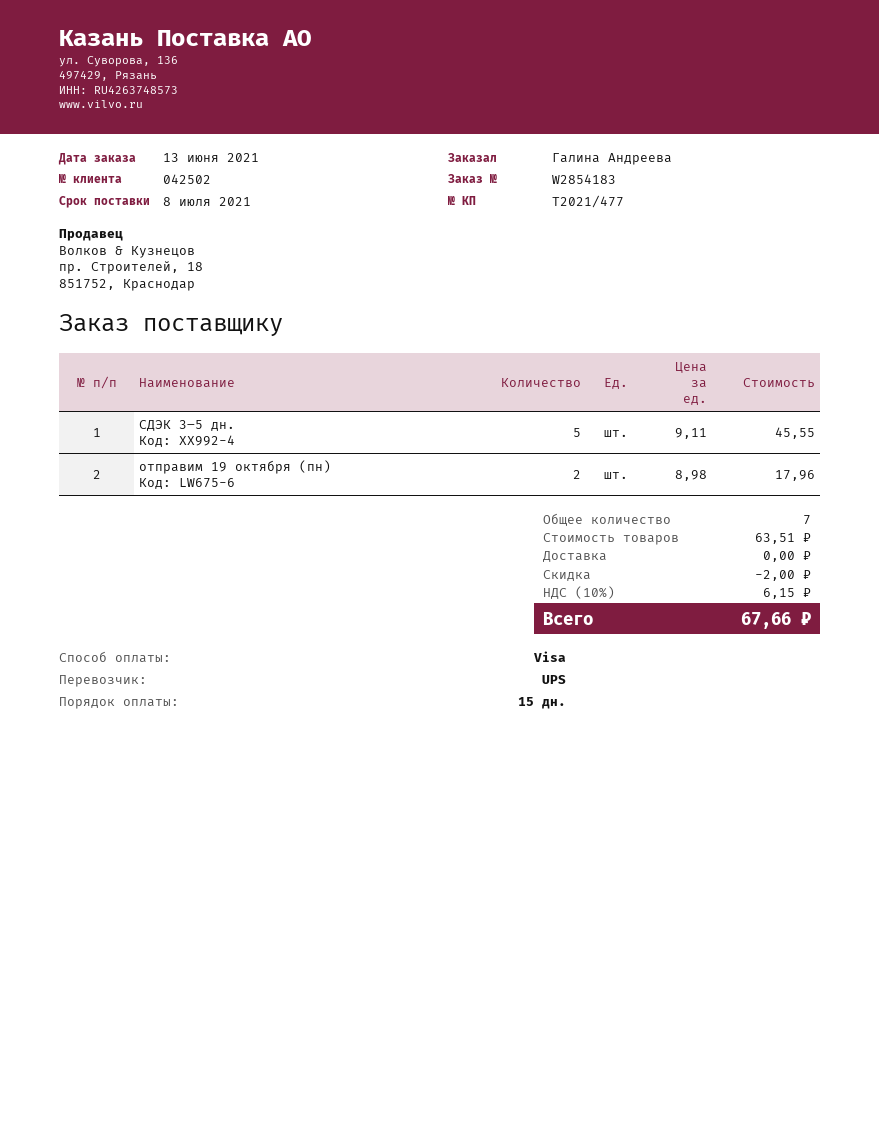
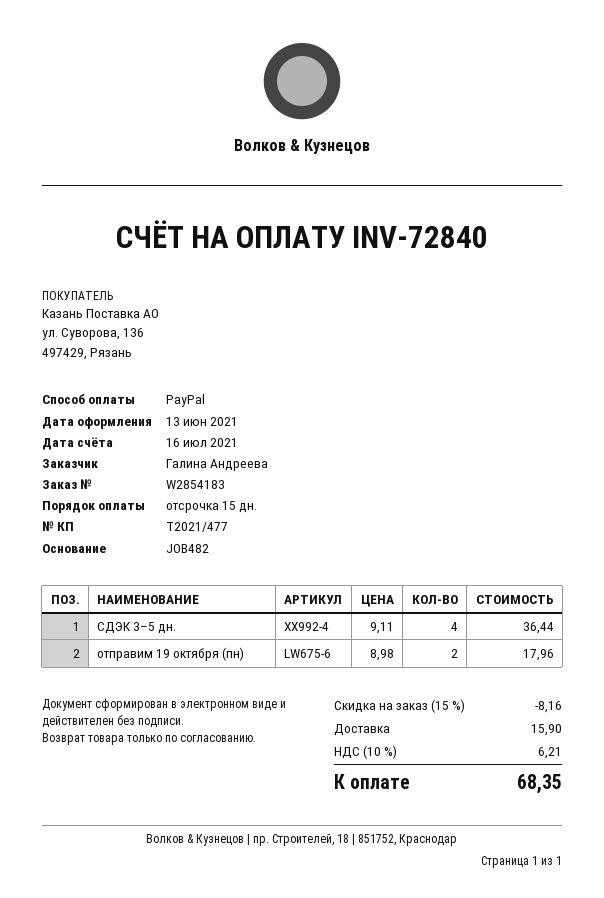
payment method: Visa -> PayPal
СДЭК 3–5 дн.: 5 x 9.11 = 45.55 -> 4 x 9.11 = 36.44
discount: 2.00 -> 8.16
shipping: 0.00 -> 15.90
tax: 10% = 6.15 -> 10% = 6.21
total: 67.66 -> 68.35

